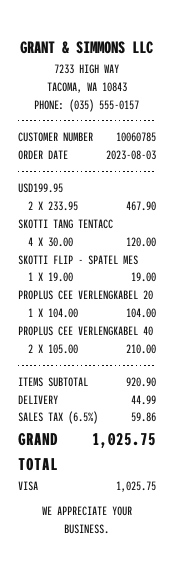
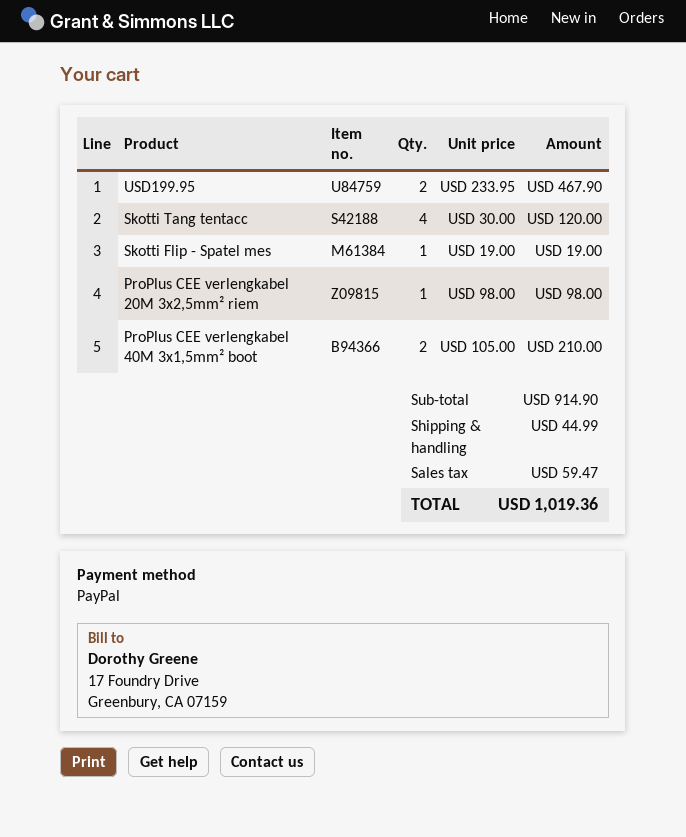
payment method: Visa -> PayPal
PROPLUS CEE VERLENGKABEL 20: 1 x 104.00 = 104.00 -> 1 x 98.00 = 98.00
subtotal: 920.90 -> 914.90
tax: 59.86 -> 59.47
total: 1025.75 -> 1019.36

